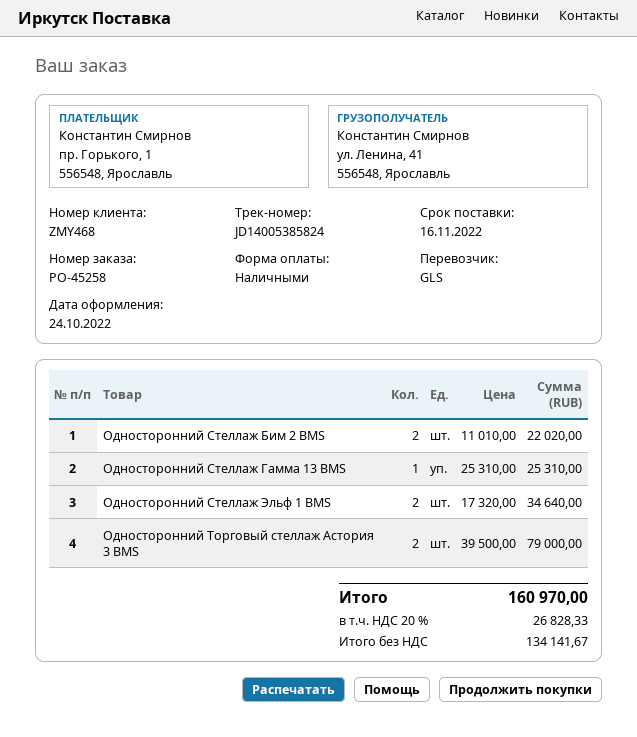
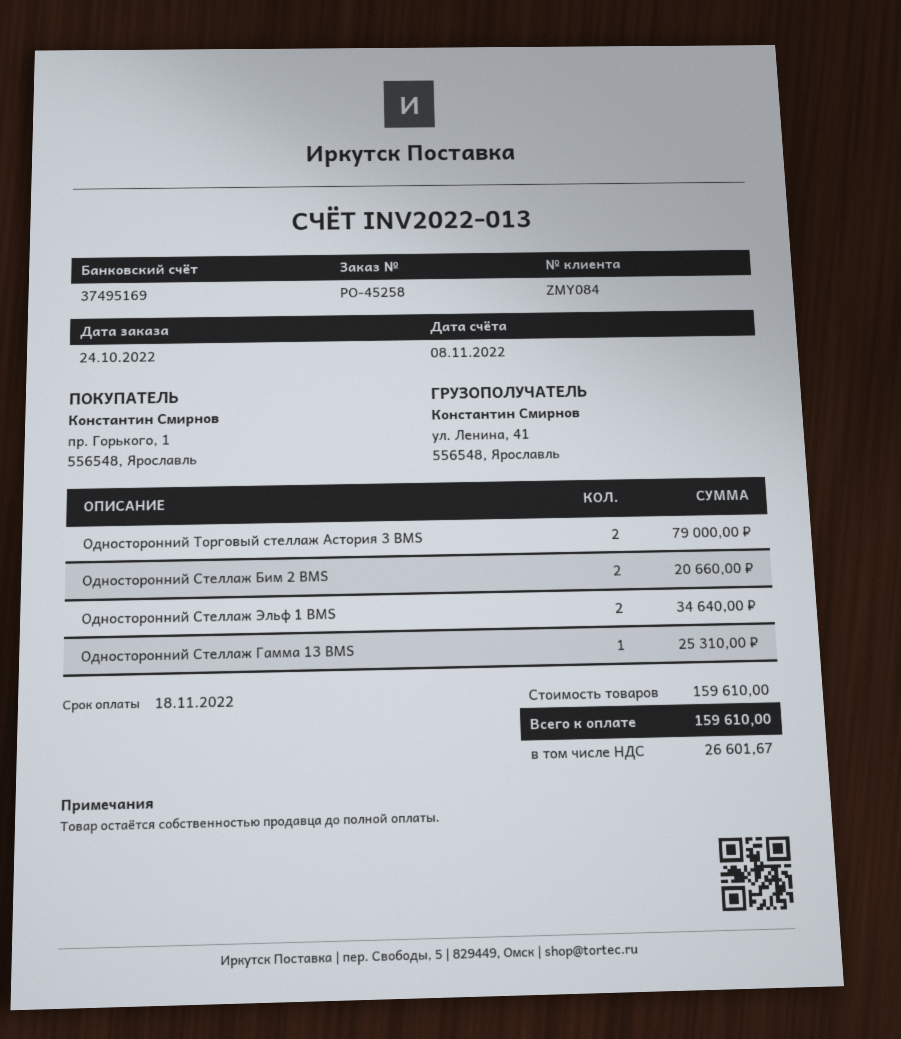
customer number: ZMY468 -> ZMY084
Односторонний Стеллаж Бим 2 BMS: 2 for 22020.00 -> 2 for 20660.00
tax: 26828.33 -> 26601.67
total: 160970.00 -> 159610.00

